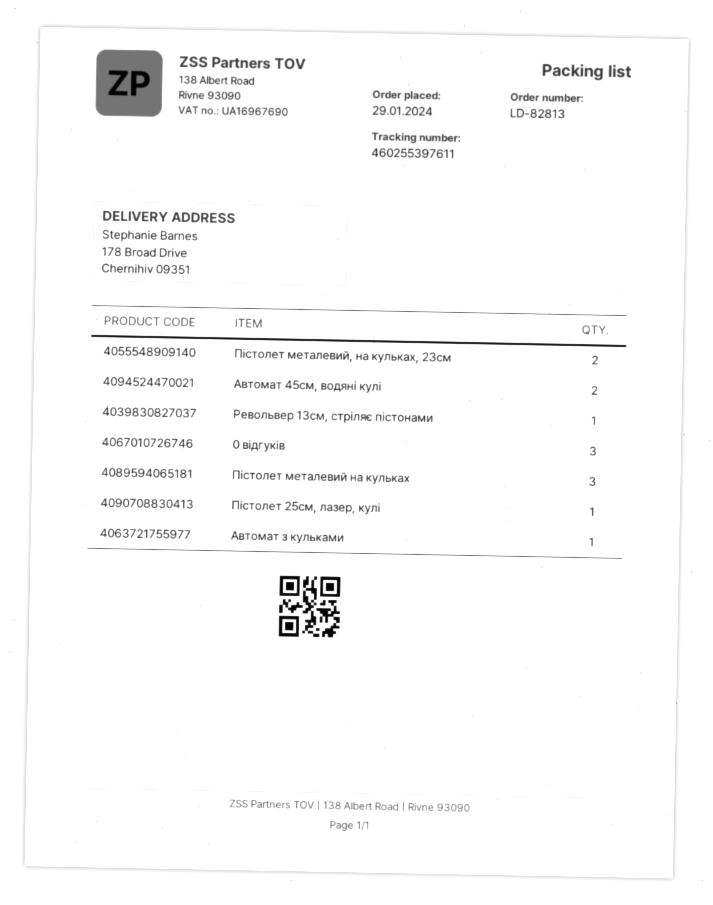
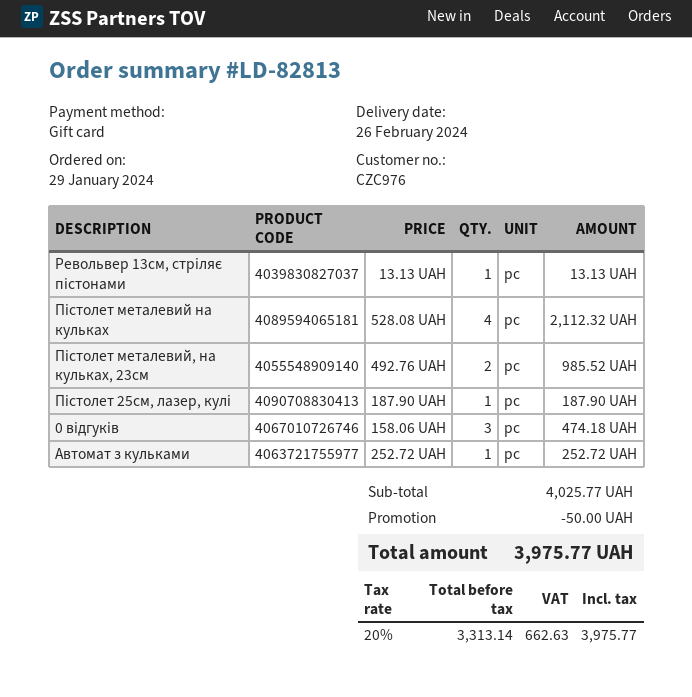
Автомат 45см, водяні кулі: 2 -> none
Пістолет металевий на кульках: 3 -> 4

